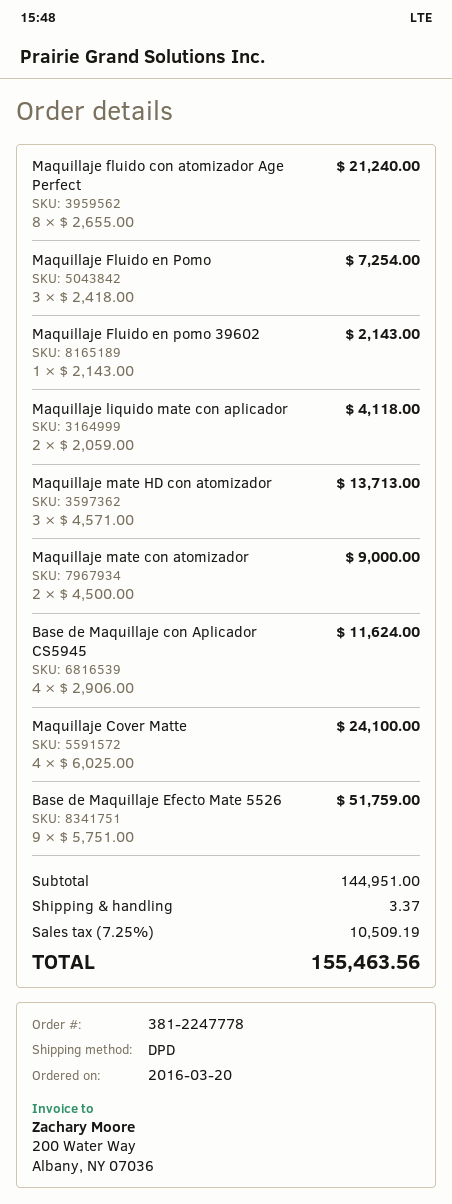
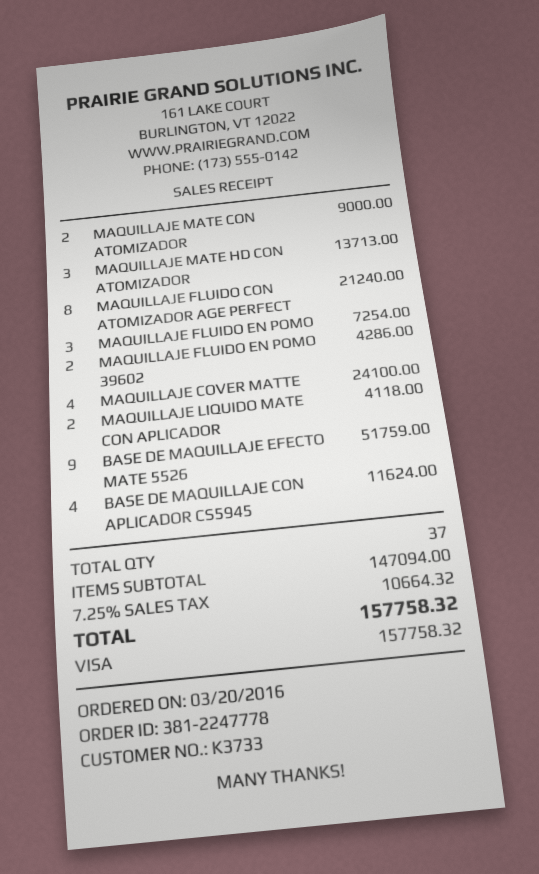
Maquillaje Fluido en pomo 39602: 1 for 2143.00 -> 2 for 4286.00
subtotal: 144951.00 -> 147094.00
shipping: 3.37 -> none
tax: 7.25% = 10509.19 -> 7.25% = 10664.32
total: 155463.56 -> 157758.32

